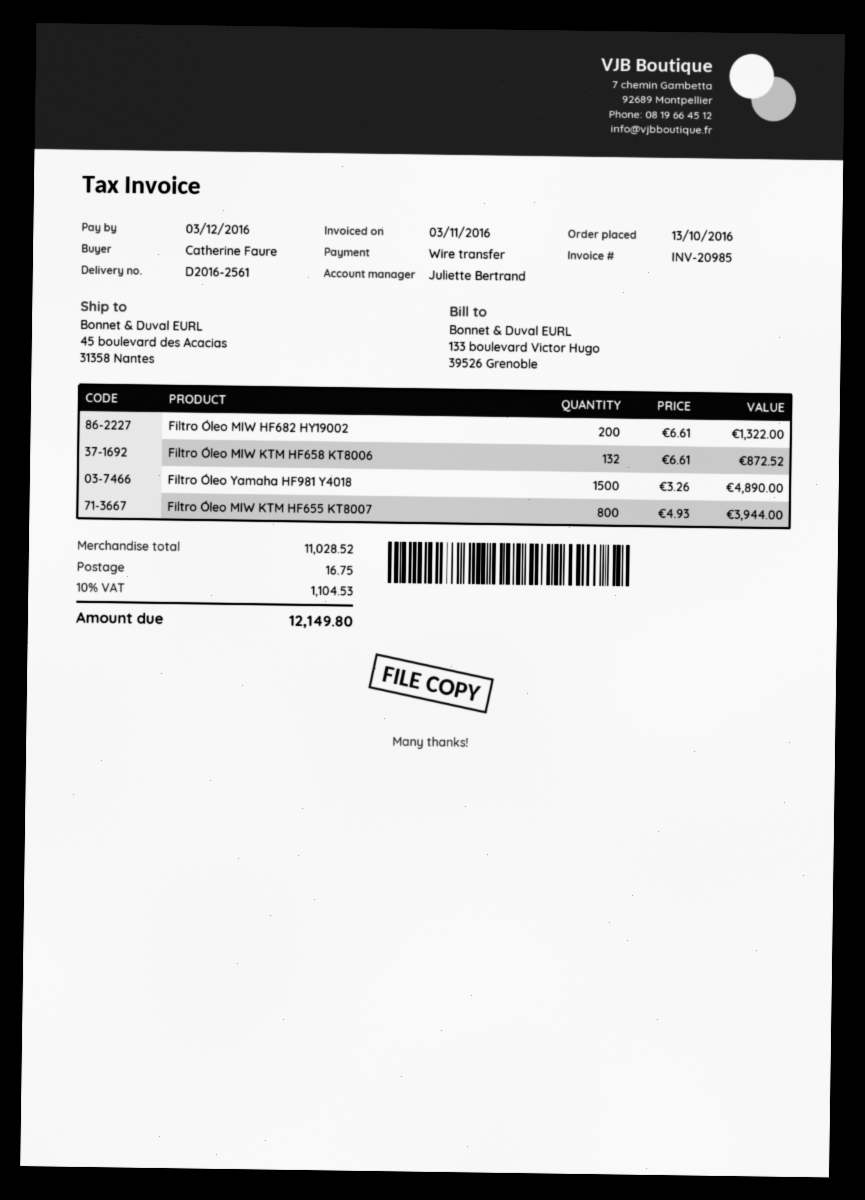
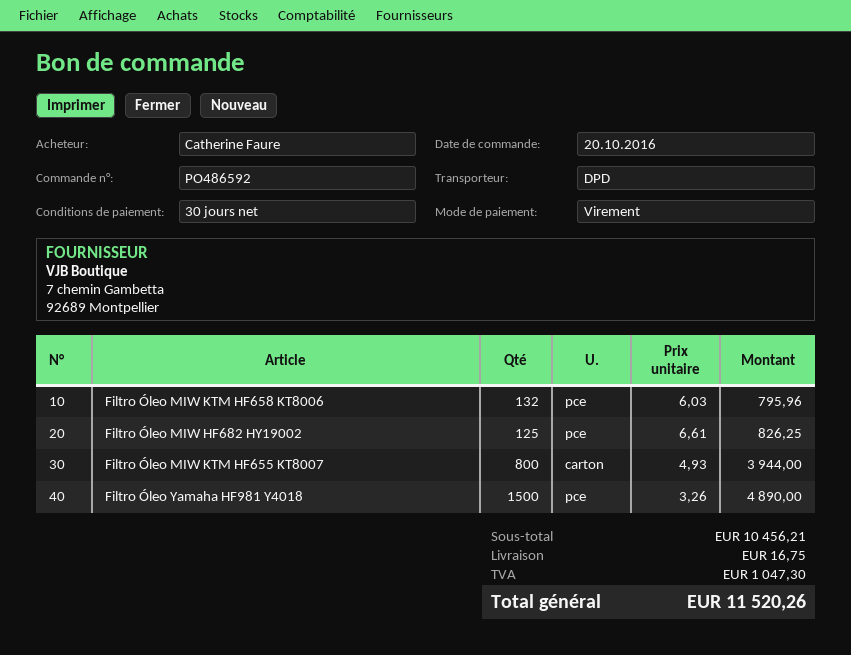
order date: 2016-10-13 -> 2016-10-20
Filtro Óleo MIW HF682 HY19002: 200 x 6.61 = 1322.00 -> 125 x 6.61 = 826.25
Filtro Óleo MIW KTM HF658 KT8006: 132 x 6.61 = 872.52 -> 132 x 6.03 = 795.96
subtotal: 11028.52 -> 10456.21
tax: 1104.53 -> 1047.30
total: 12149.80 -> 11520.26

